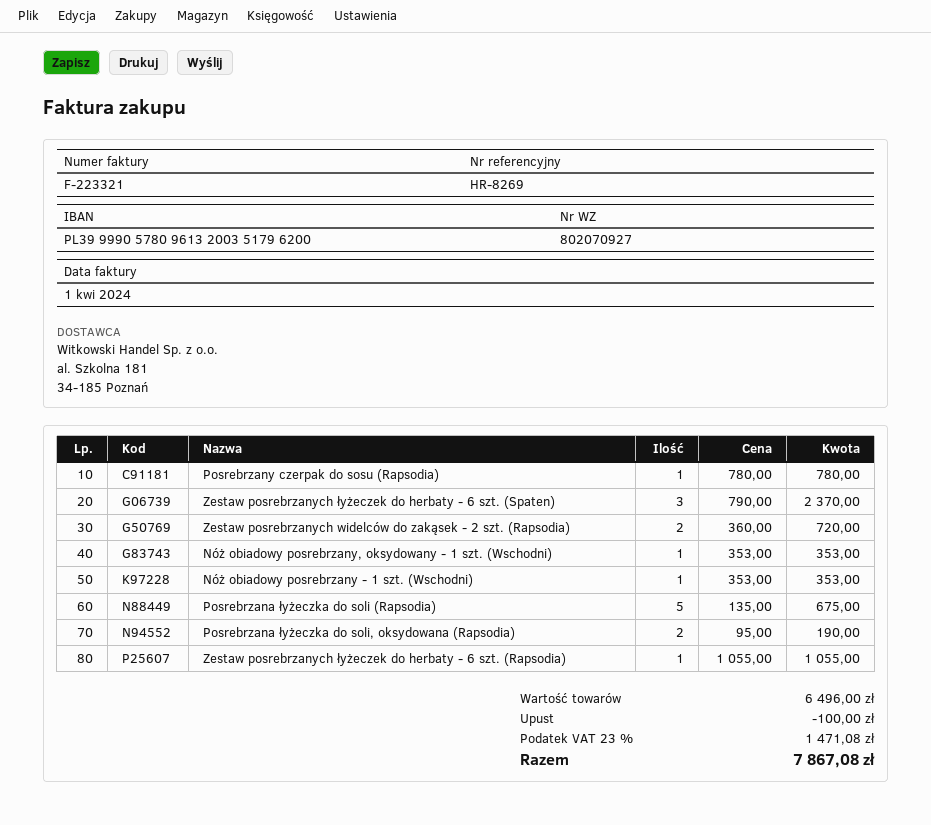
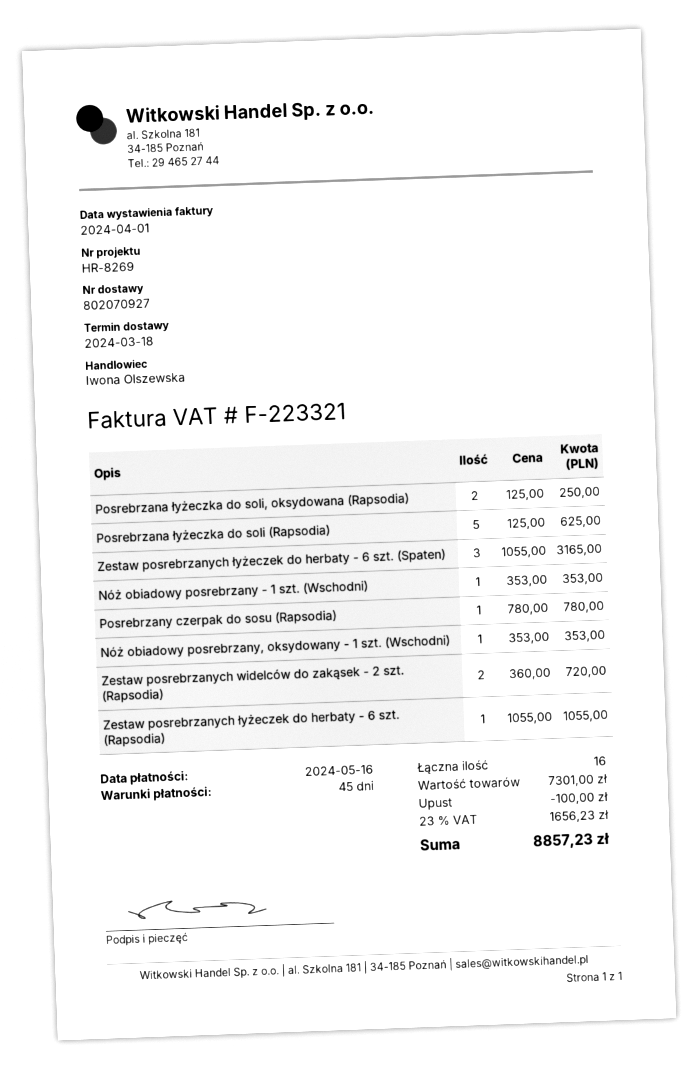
Zestaw posrebrzanych łyżeczek do herbaty - 6 szt. (Spaten): 3 x 790.00 = 2370.00 -> 3 x 1055.00 = 3165.00
Posrebrzana łyżeczka do soli (Rapsodia): 5 x 135.00 = 675.00 -> 5 x 125.00 = 625.00
Posrebrzana łyżeczka do soli, oksydowana (Rapsodia): 2 x 95.00 = 190.00 -> 2 x 125.00 = 250.00
subtotal: 6496.00 -> 7301.00
tax: 23% = 1471.08 -> 23% = 1656.23
total: 7867.08 -> 8857.23

